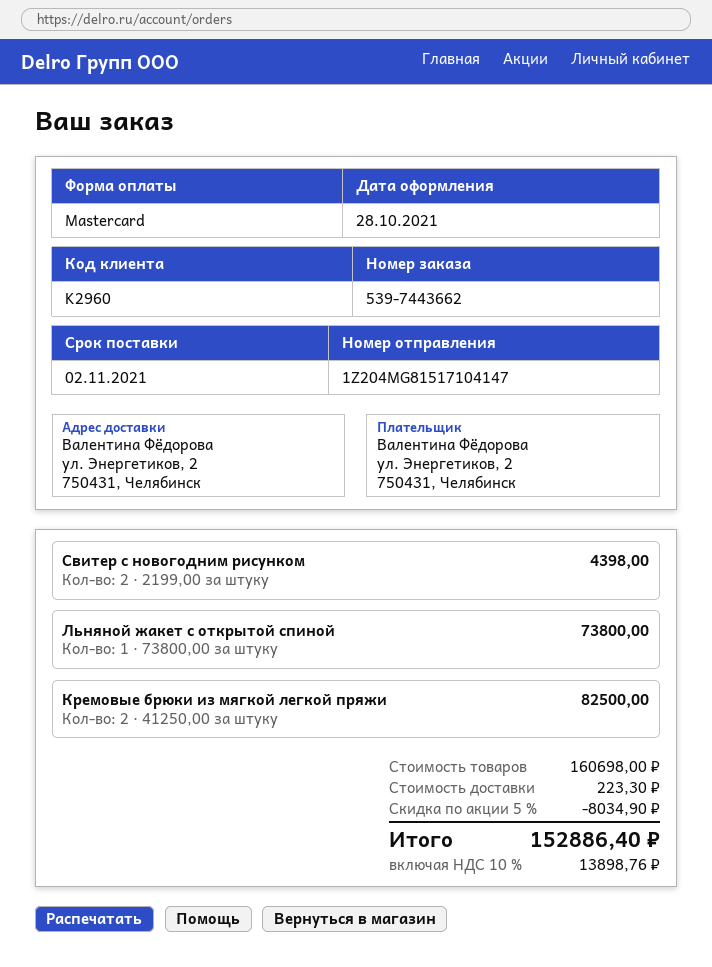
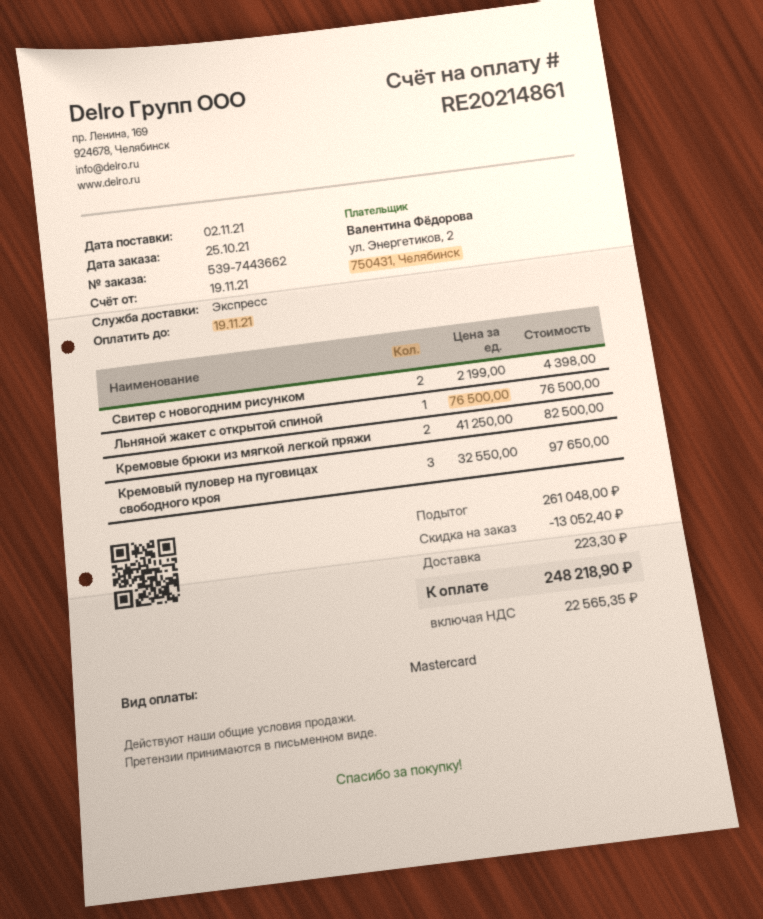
order date: 2021-10-28 -> 2021-10-25
Льняной жакет с открытой спиной: 1 x 73800.00 = 73800.00 -> 1 x 76500.00 = 76500.00
Кремовый пуловер на пуговицах свободного кроя: none -> 3 x 32550.00 = 97650.00
subtotal: 160698.00 -> 261048.00
discount: 8034.90 -> 13052.40
tax: 13898.76 -> 22565.35
total: 152886.40 -> 248218.90

